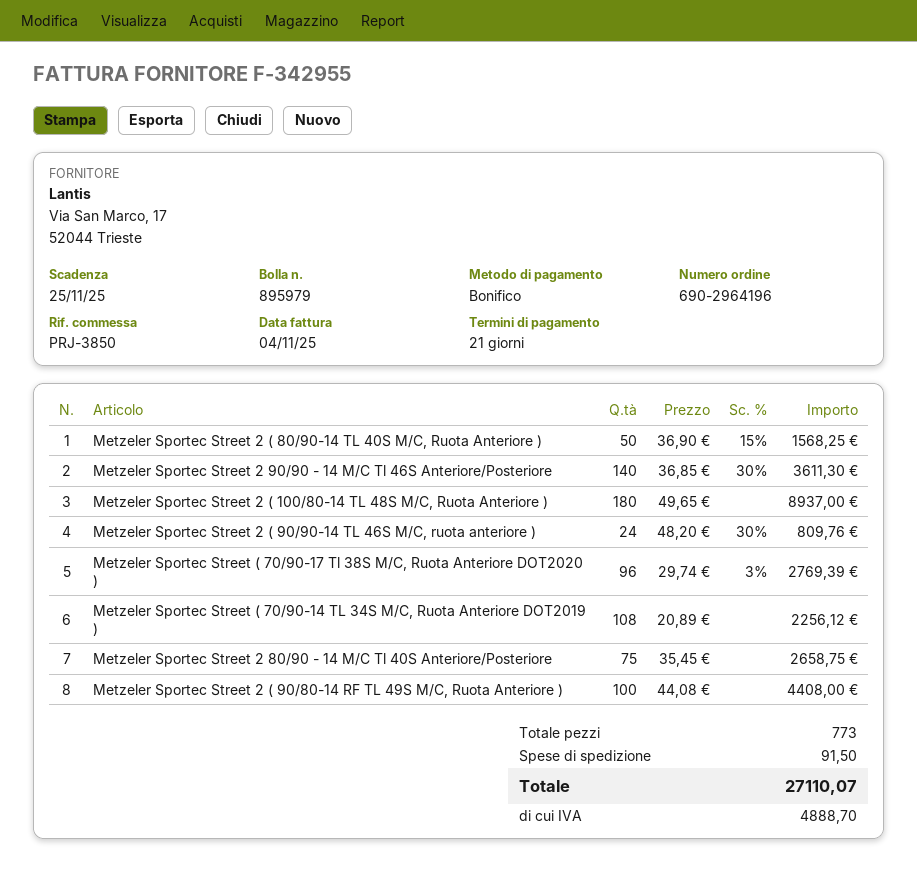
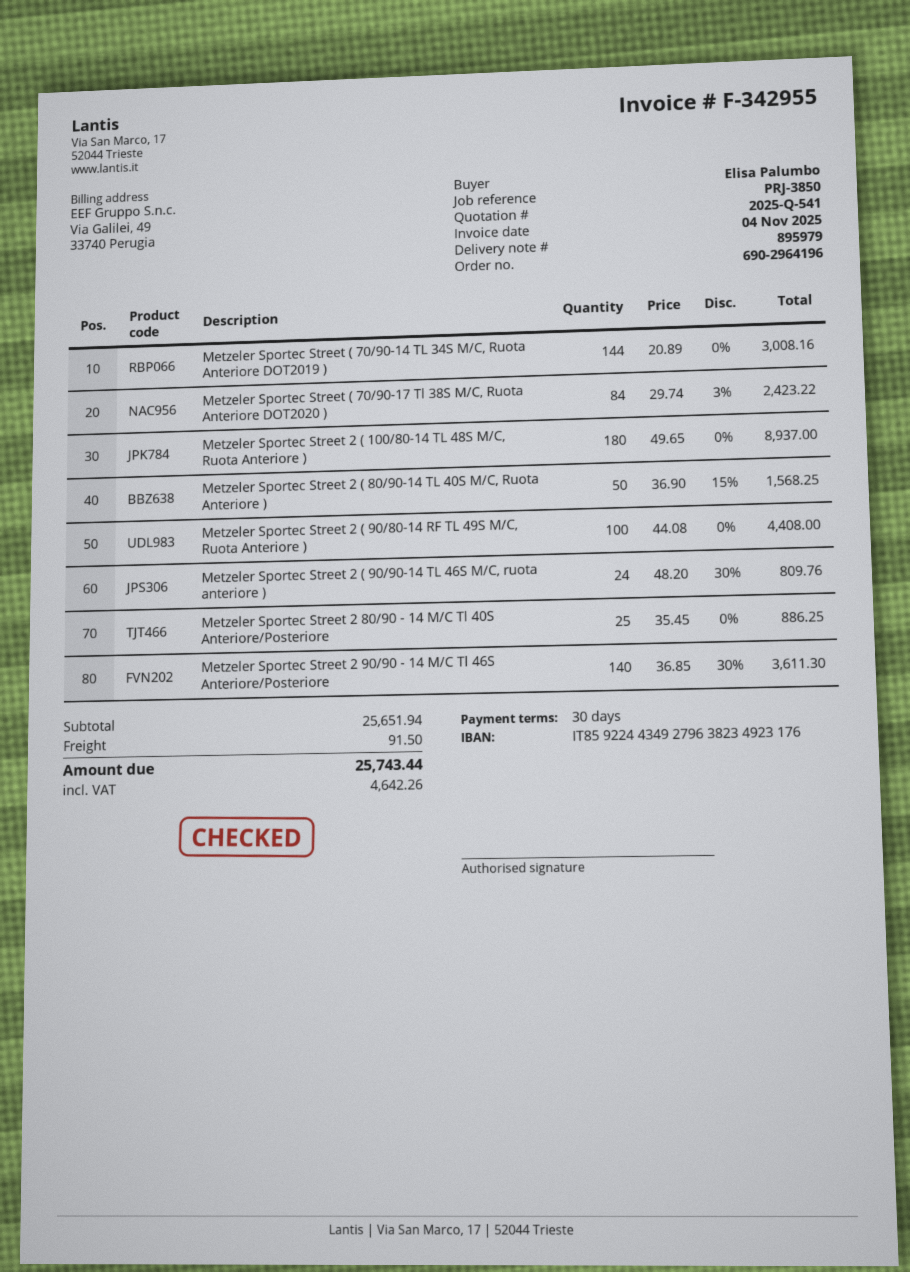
payment terms: 21 days -> 30 days
Metzeler Sportec Street ( 70/90-17 Tl 38S M/C, Ruota Anteriore DOT2020 ): 96 x 29.74 - 3% = 2769.39 -> 84 x 29.74 - 3% = 2423.22
Metzeler Sportec Street ( 70/90-14 TL 34S M/C, Ruota Anteriore DOT2019 ): 108 x 20.89 = 2256.12 -> 144 x 20.89 = 3008.16
Metzeler Sportec Street 2 80/90 - 14 M/C Tl 40S Anteriore/Posteriore: 75 x 35.45 = 2658.75 -> 25 x 35.45 = 886.25
tax: 4888.70 -> 4642.26
total: 27110.07 -> 25743.44

